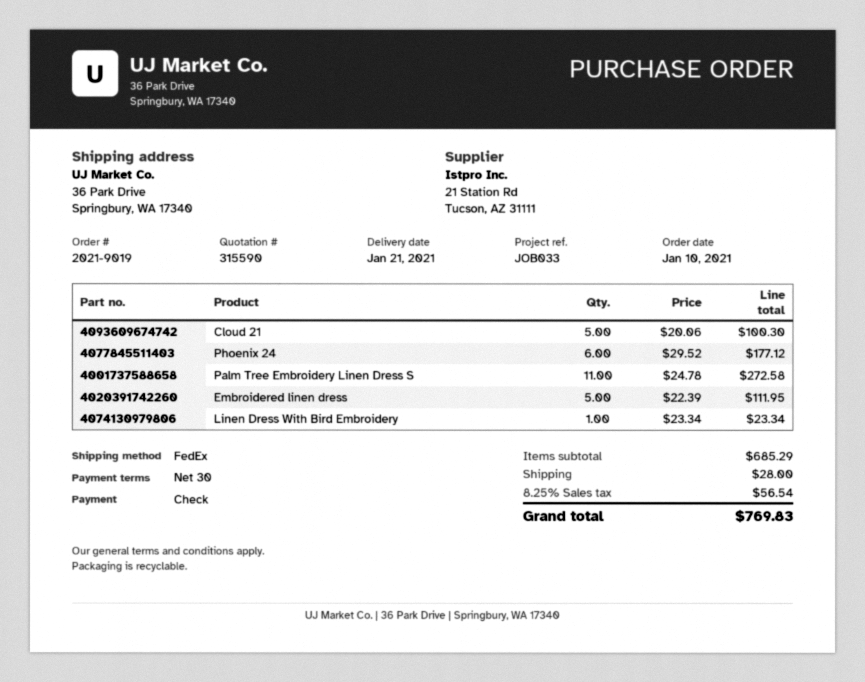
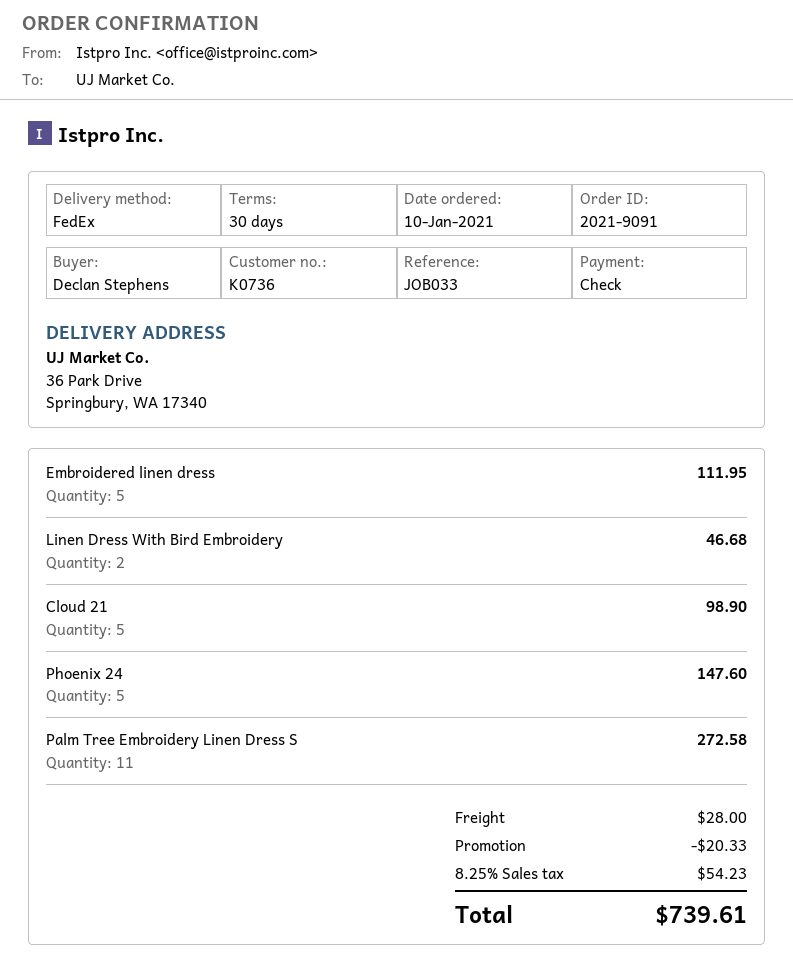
order number: 2021-9019 -> 2021-9091
Cloud 21: 5 for 100.30 -> 5 for 98.90
Phoenix 24: 6 for 177.12 -> 5 for 147.60
Linen Dress With Bird Embroidery: 1 for 23.34 -> 2 for 46.68
discount: none -> 20.33
tax: 8.25% = 56.54 -> 8.25% = 54.23
total: 769.83 -> 739.61

